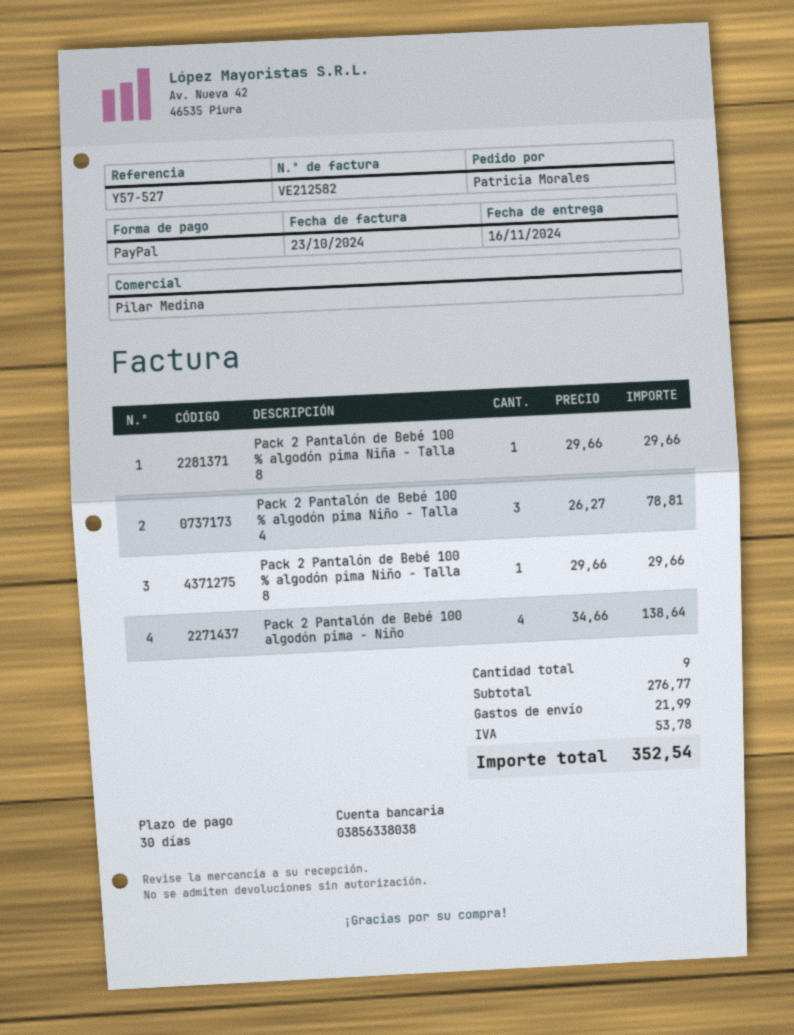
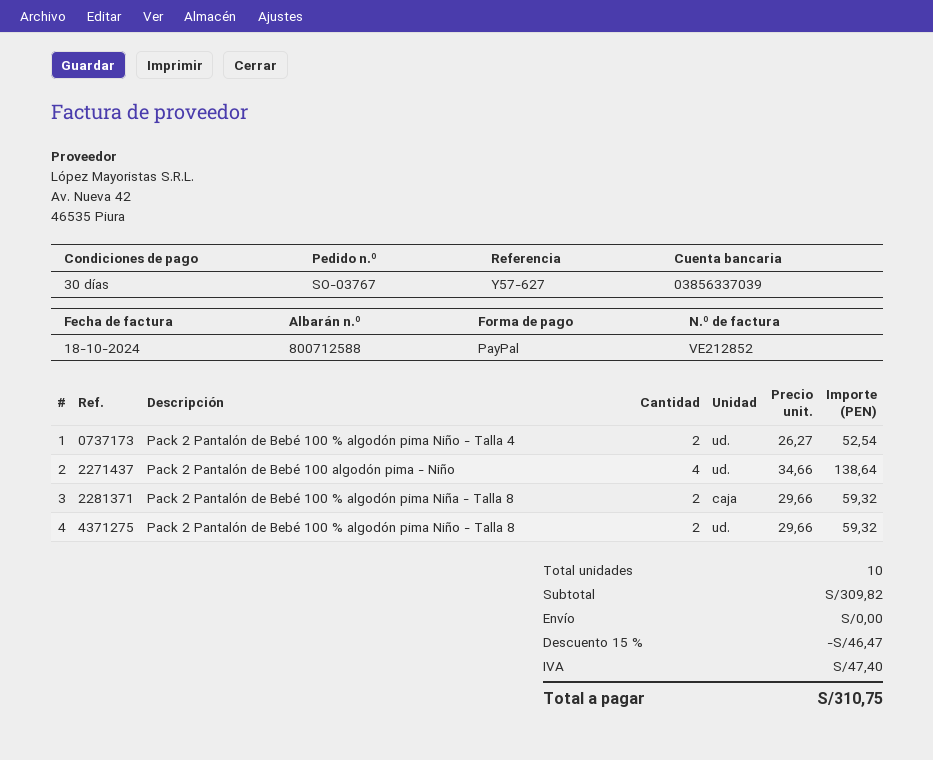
invoice number: VE212582 -> VE212852
invoice date: 2024-10-23 -> 2024-10-18
reference: Y57-527 -> Y57-627
bank account: 03856338038 -> 03856337039
Pack 2 Pantalón de Bebé 100 % algodón pima Niña - Talla 8: 1 x 29.66 = 29.66 -> 2 x 29.66 = 59.32
Pack 2 Pantalón de Bebé 100 % algodón pima Niño - Talla 4: 3 x 26.27 = 78.81 -> 2 x 26.27 = 52.54
Pack 2 Pantalón de Bebé 100 % algodón pima Niño - Talla 8: 1 x 29.66 = 29.66 -> 2 x 29.66 = 59.32
total quantity: 9 -> 10
subtotal: 276.77 -> 309.82
discount: none -> 15% = 46.47
shipping: 21.99 -> 0.00
tax: 53.78 -> 47.40
total: 352.54 -> 310.75

